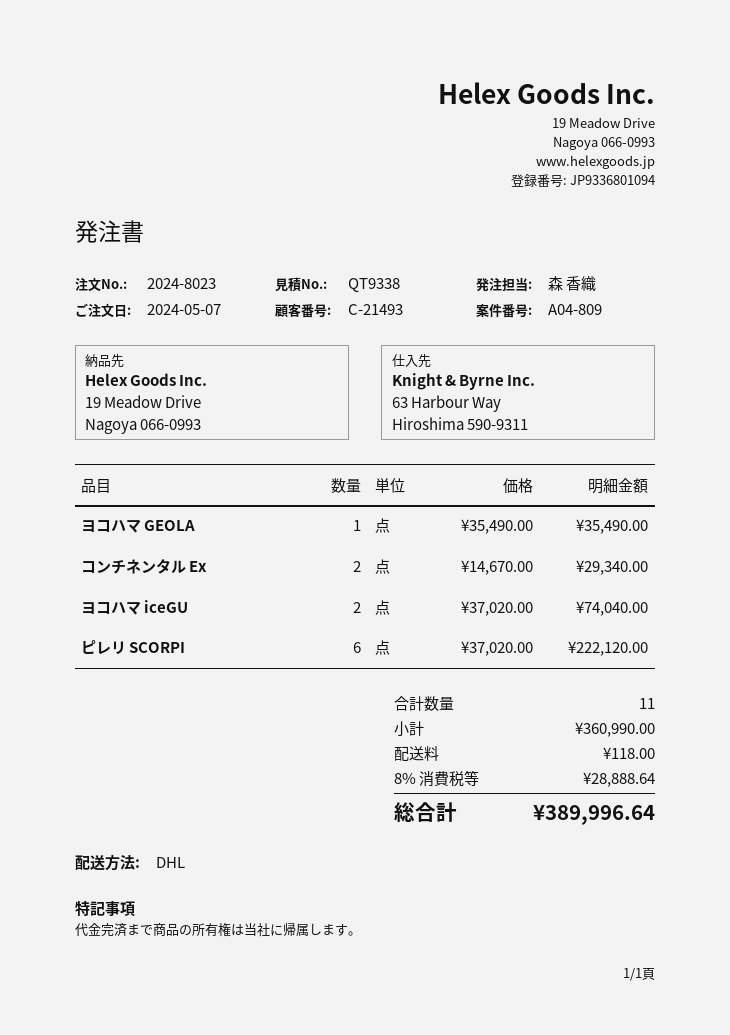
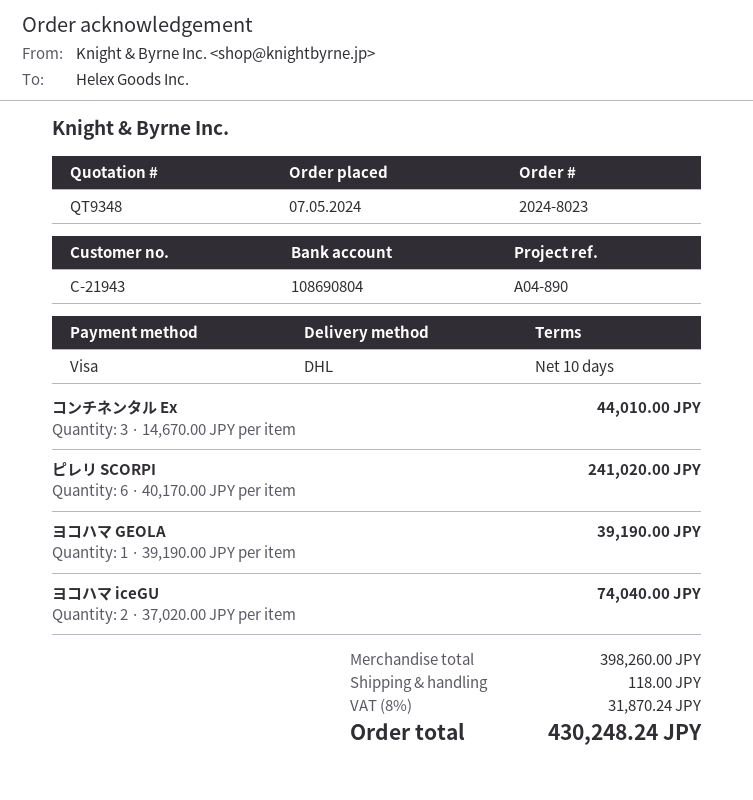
quote number: QT9338 -> QT9348
customer number: C-21493 -> C-21943
reference: A04-809 -> A04-890
ヨコハマ GEOLA: 1 x 35490.00 = 35490.00 -> 1 x 39190.00 = 39190.00
コンチネンタル Ex: 2 x 14670.00 = 29340.00 -> 3 x 14670.00 = 44010.00
ピレリ SCORPI: 6 x 37020.00 = 222120.00 -> 6 x 40170.00 = 241020.00
subtotal: 360990.00 -> 398260.00
tax: 8% = 28888.64 -> 8% = 31870.24
total: 389996.64 -> 430248.24

